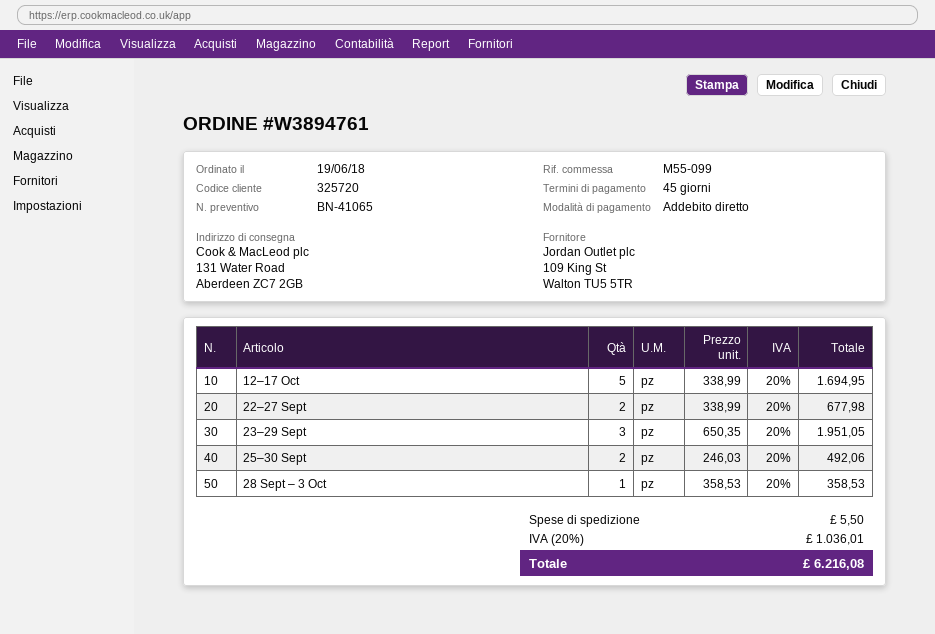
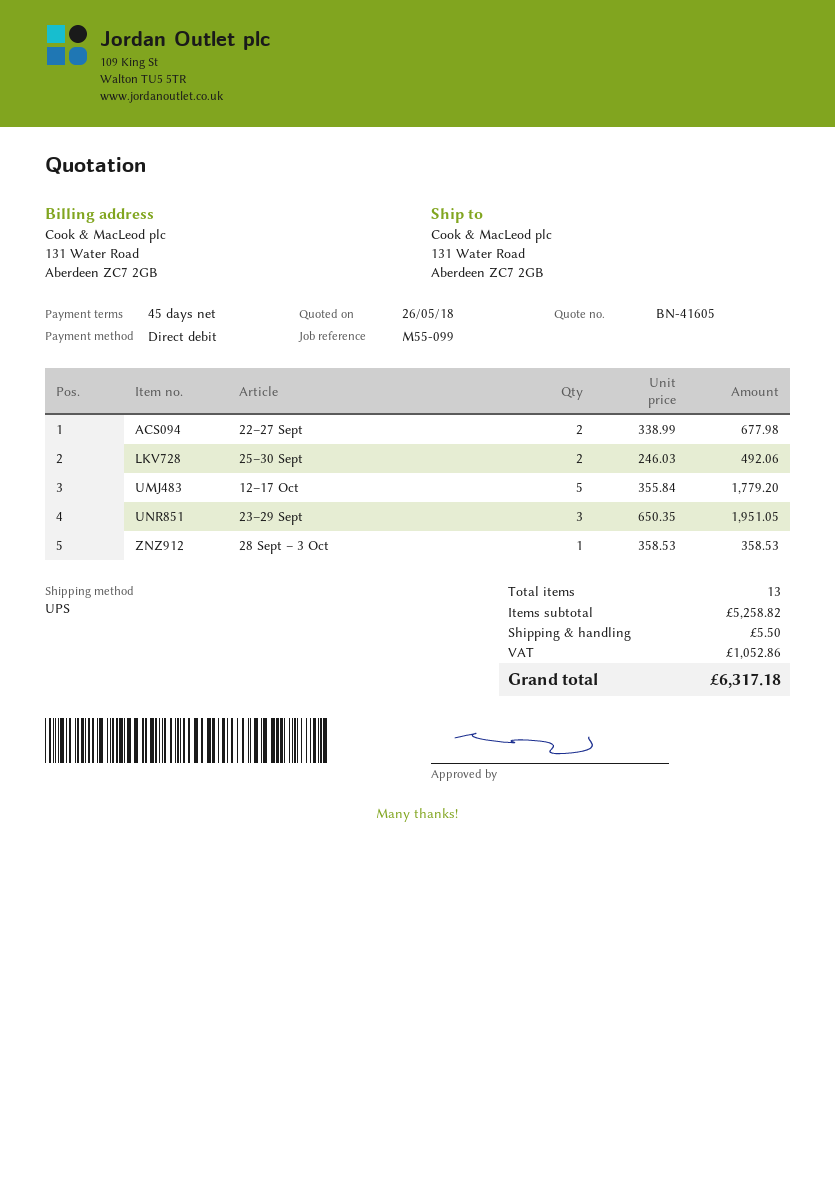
quote number: BN-41065 -> BN-41605
12–17 Oct: 5 x 338.99 = 1694.95 -> 5 x 355.84 = 1779.20
tax: 1036.01 -> 1052.86
total: 6216.08 -> 6317.18

